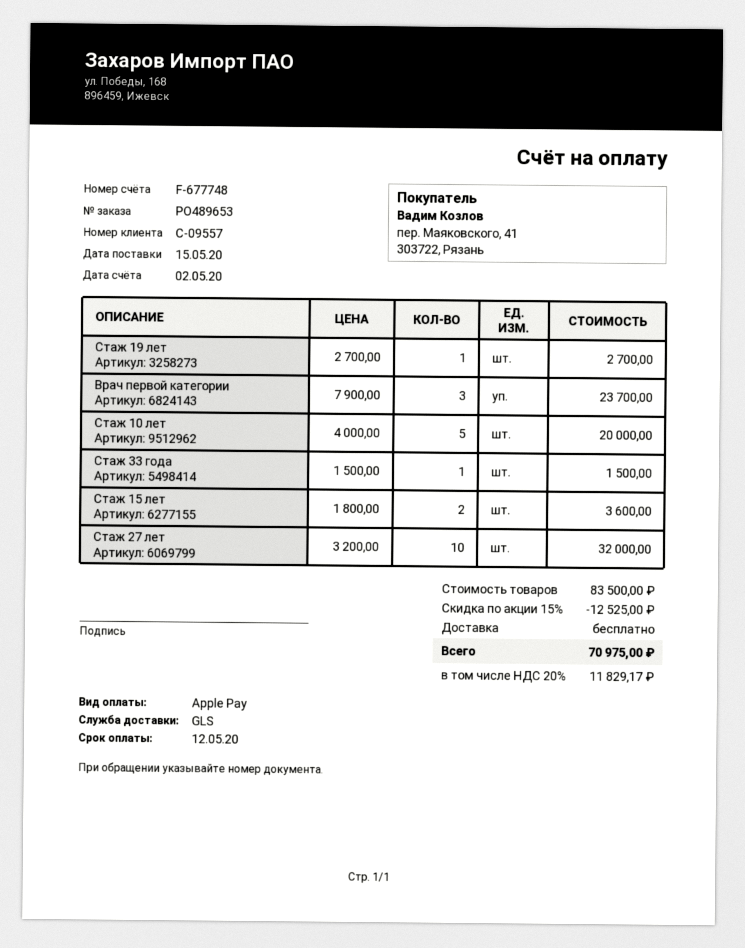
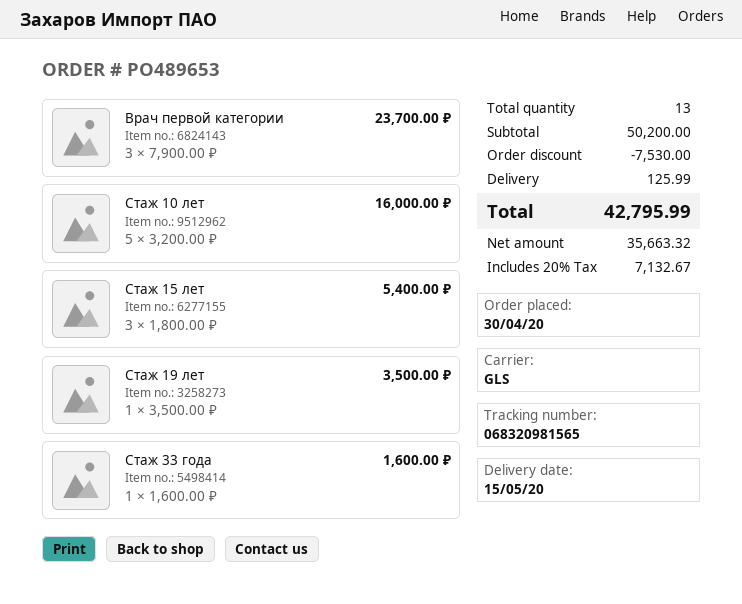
Стаж 19 лет: 1 x 2700.00 = 2700.00 -> 1 x 3500.00 = 3500.00
Стаж 10 лет: 5 x 4000.00 = 20000.00 -> 5 x 3200.00 = 16000.00
Стаж 33 года: 1 x 1500.00 = 1500.00 -> 1 x 1600.00 = 1600.00
Стаж 15 лет: 2 x 1800.00 = 3600.00 -> 3 x 1800.00 = 5400.00
Стаж 27 лет: 10 x 3200.00 = 32000.00 -> none
subtotal: 83500.00 -> 50200.00
discount: 12525.00 -> 7530.00
shipping: 0.00 -> 125.99
tax: 20% = 11829.17 -> 20% = 7132.67
total: 70975.00 -> 42795.99

